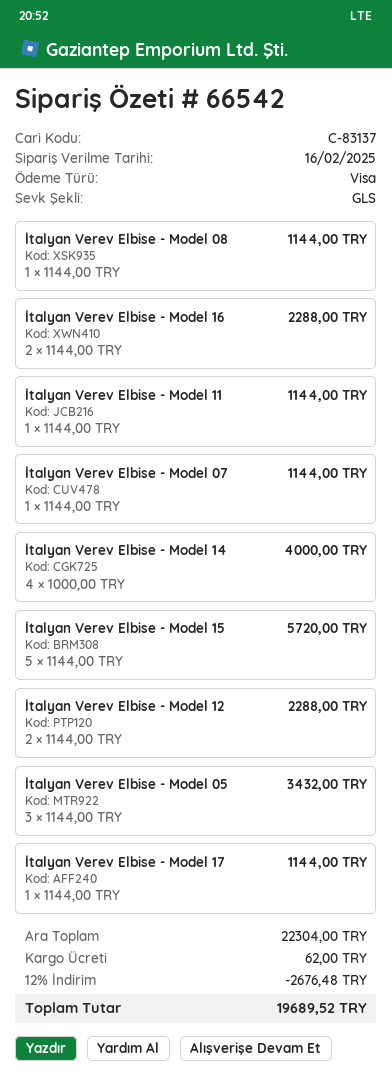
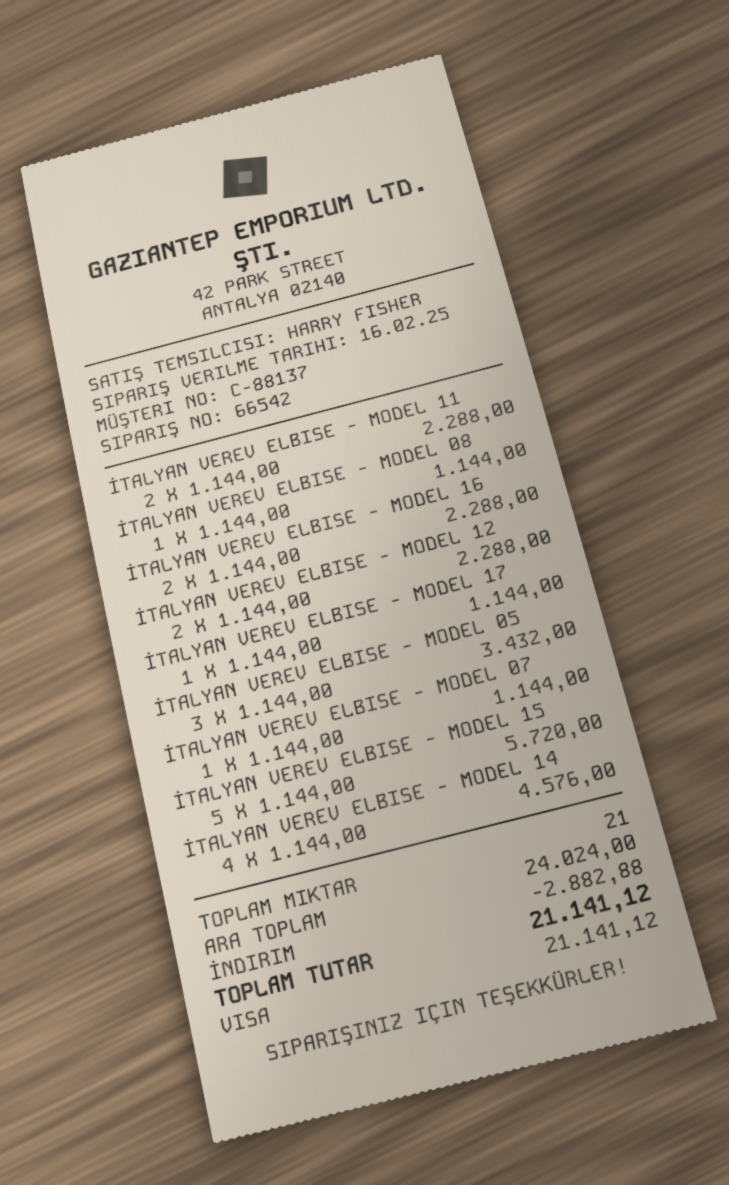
customer number: C-83137 -> C-88137
İtalyan Verev Elbise - Model 11: 1 x 1144.00 = 1144.00 -> 2 x 1144.00 = 2288.00
İtalyan Verev Elbise - Model 14: 4 x 1000.00 = 4000.00 -> 4 x 1144.00 = 4576.00
subtotal: 22304.00 -> 24024.00
discount: 2676.48 -> 2882.88
shipping: 62.00 -> none
total: 19689.52 -> 21141.12

